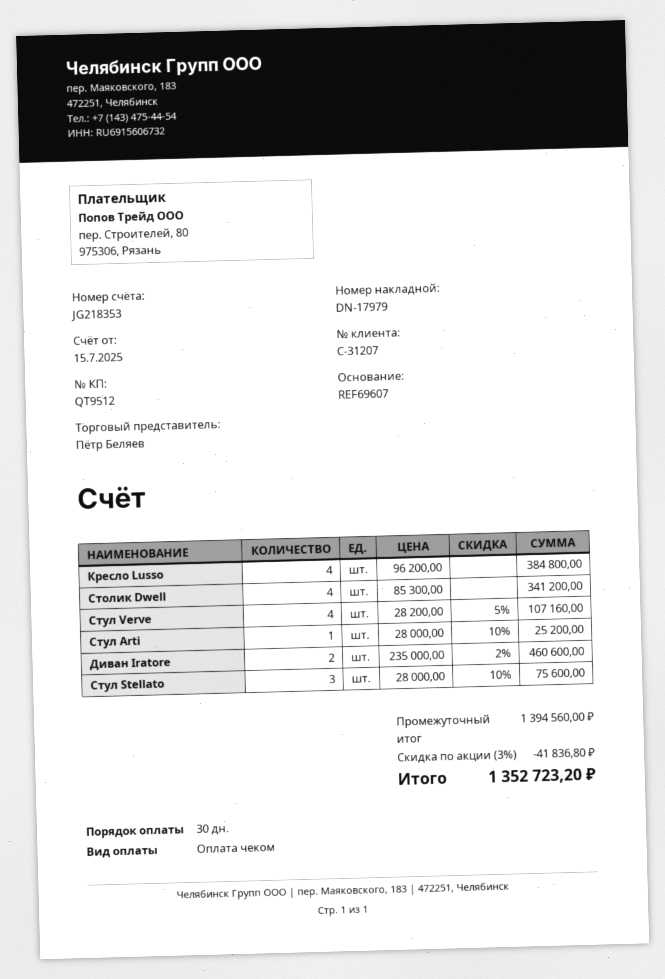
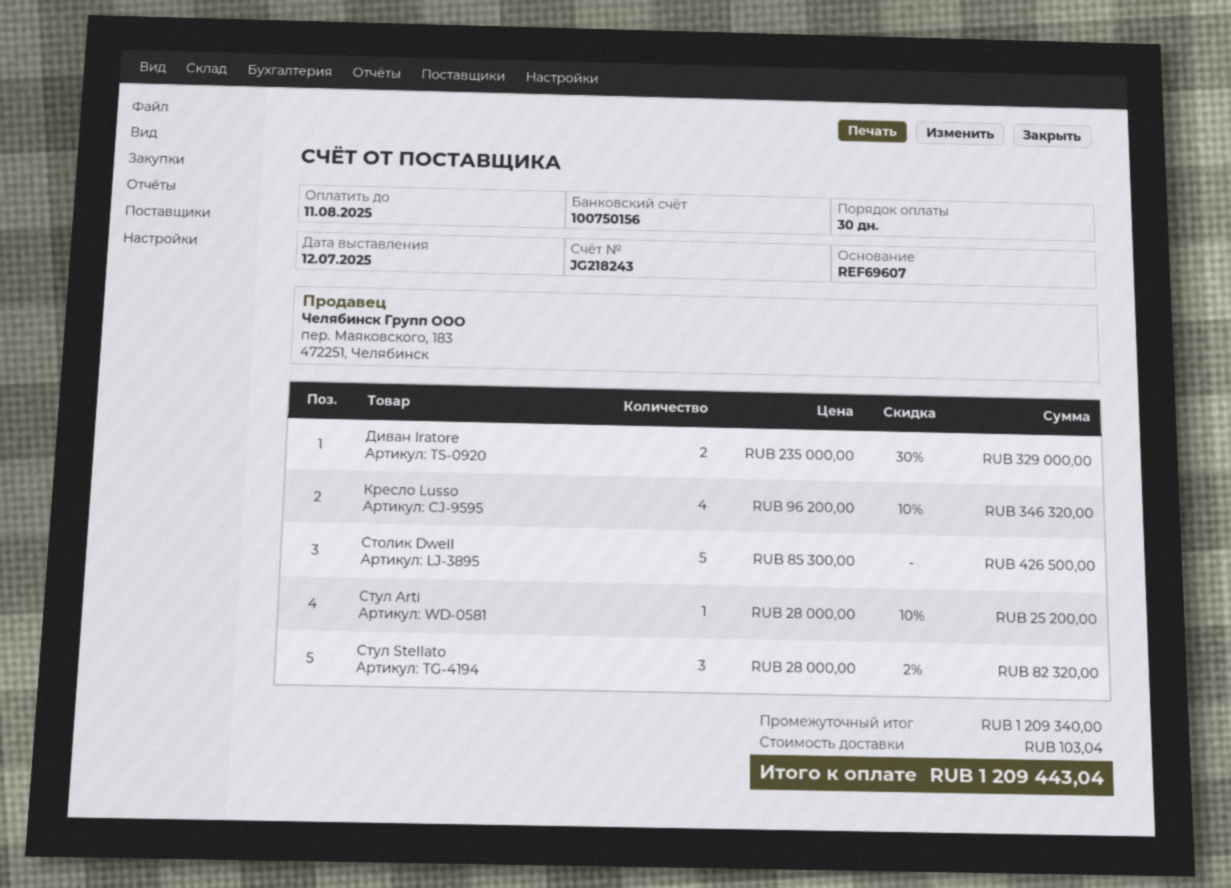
invoice number: JG218353 -> JG218243
invoice date: 2025-07-15 -> 2025-07-12
Кресло Lusso: 4 x 96200.00 = 384800.00 -> 4 x 96200.00 - 10% = 346320.00
Столик Dwell: 4 x 85300.00 = 341200.00 -> 5 x 85300.00 = 426500.00
Стул Verve: 4 x 28200.00 - 5% = 107160.00 -> none
Диван Iratore: 2 x 235000.00 - 2% = 460600.00 -> 2 x 235000.00 - 30% = 329000.00
Стул Stellato: 3 x 28000.00 - 10% = 75600.00 -> 3 x 28000.00 - 2% = 82320.00
subtotal: 1394560.00 -> 1209340.00
discount: 3% = 41836.80 -> none
shipping: none -> 103.04
total: 1352723.20 -> 1209443.04

